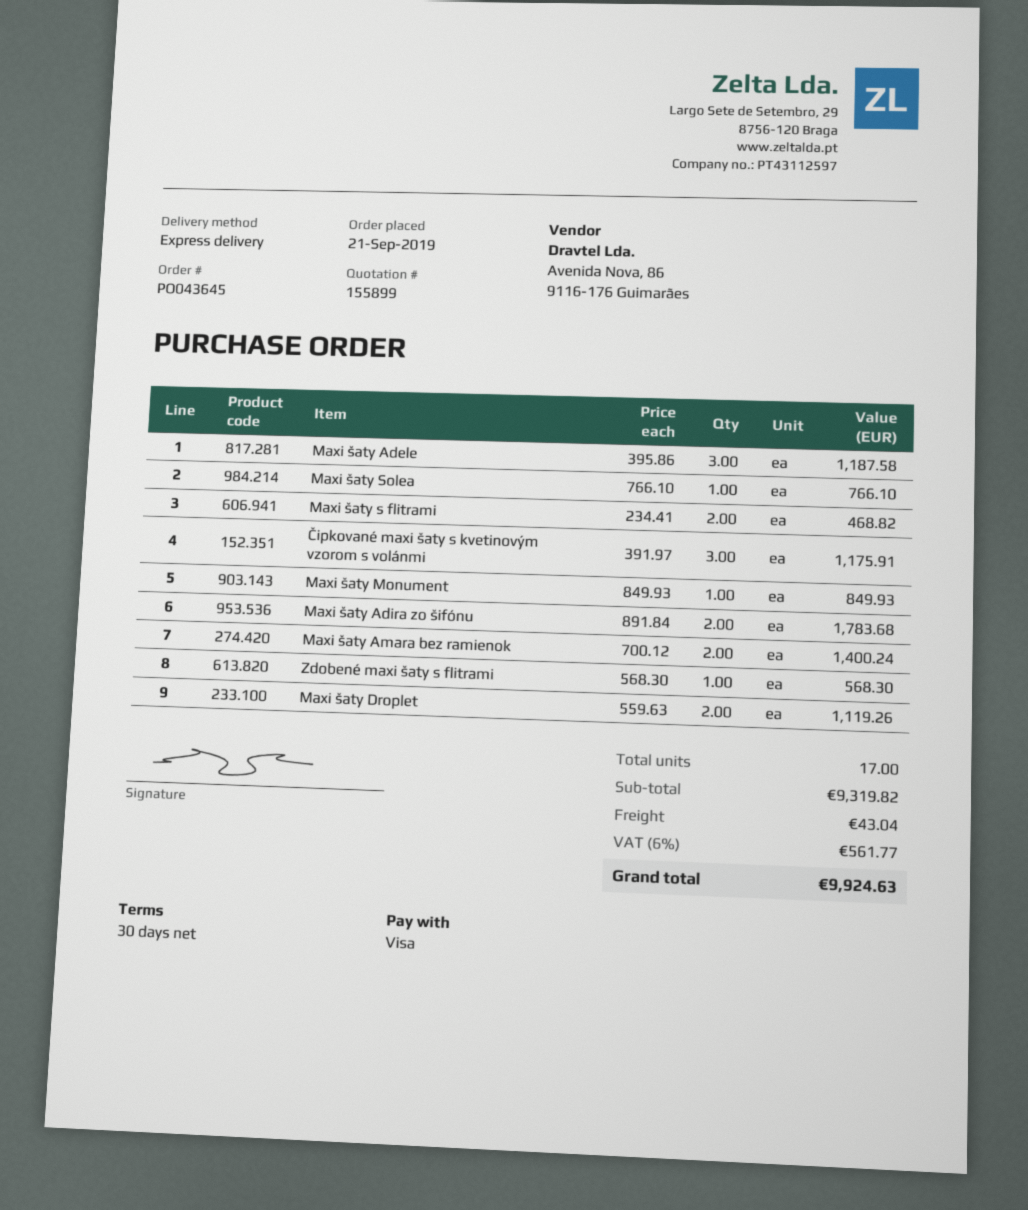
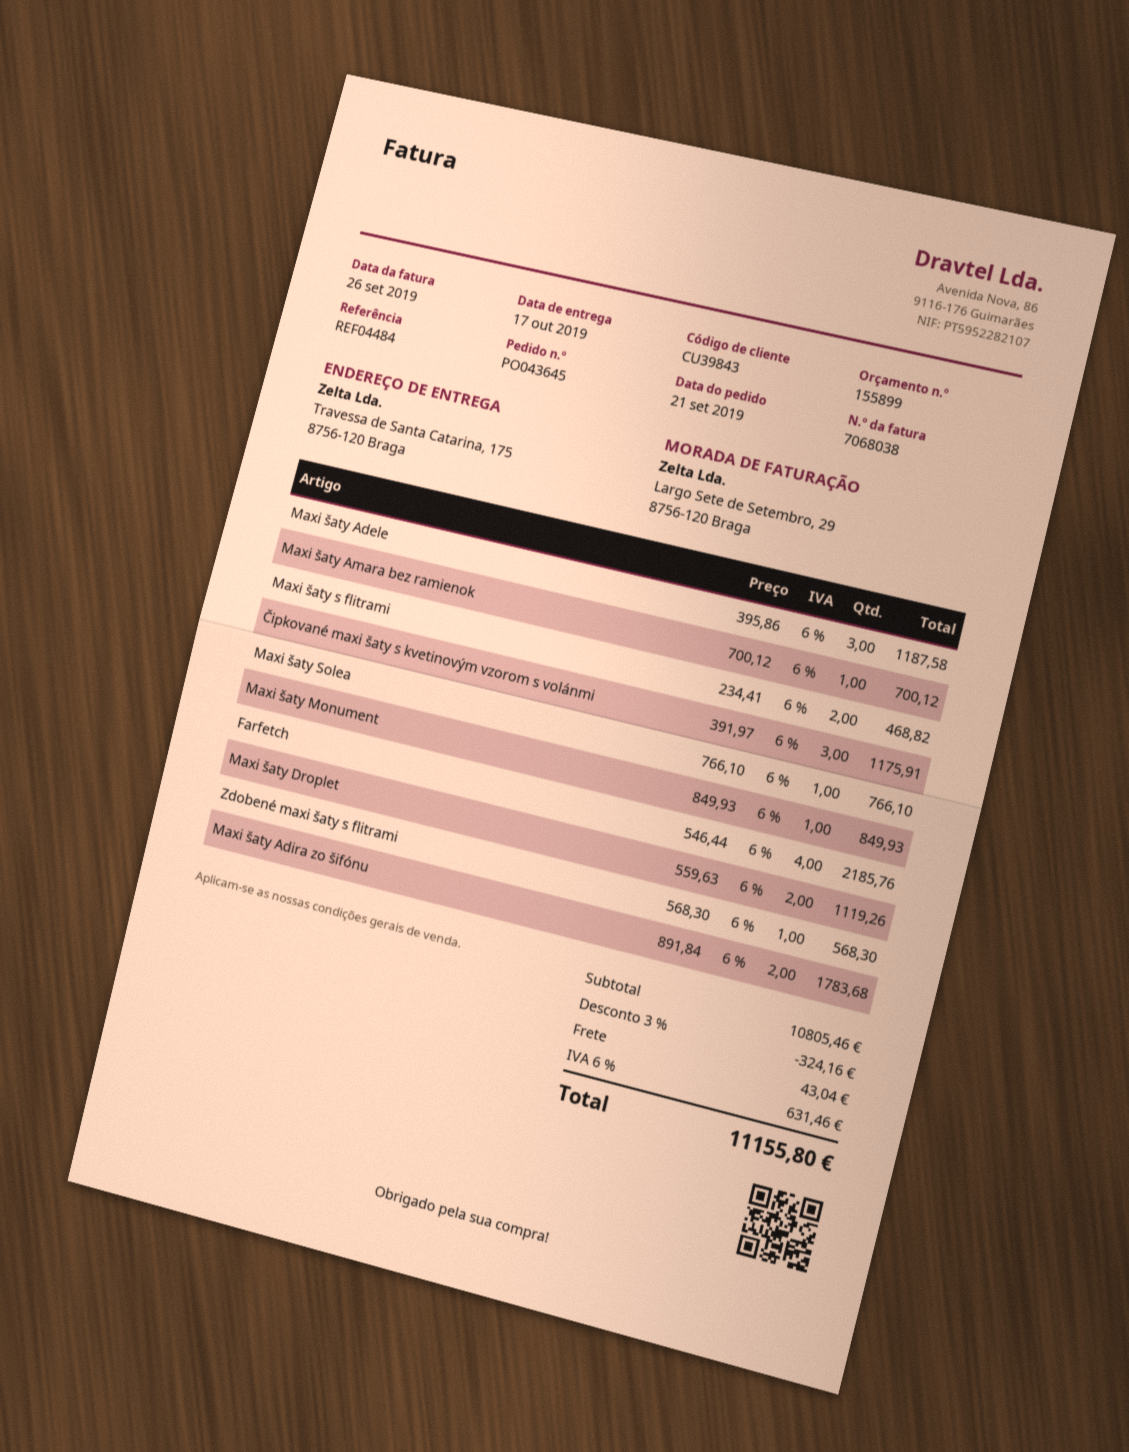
Maxi šaty Amara bez ramienok: 2 x 700.12 = 1400.24 -> 1 x 700.12 = 700.12
Farfetch: none -> 4 x 546.44 = 2185.76
subtotal: 9319.82 -> 10805.46
discount: none -> 3% = 324.16
tax: 6% = 561.77 -> 6% = 631.46
total: 9924.63 -> 11155.80

